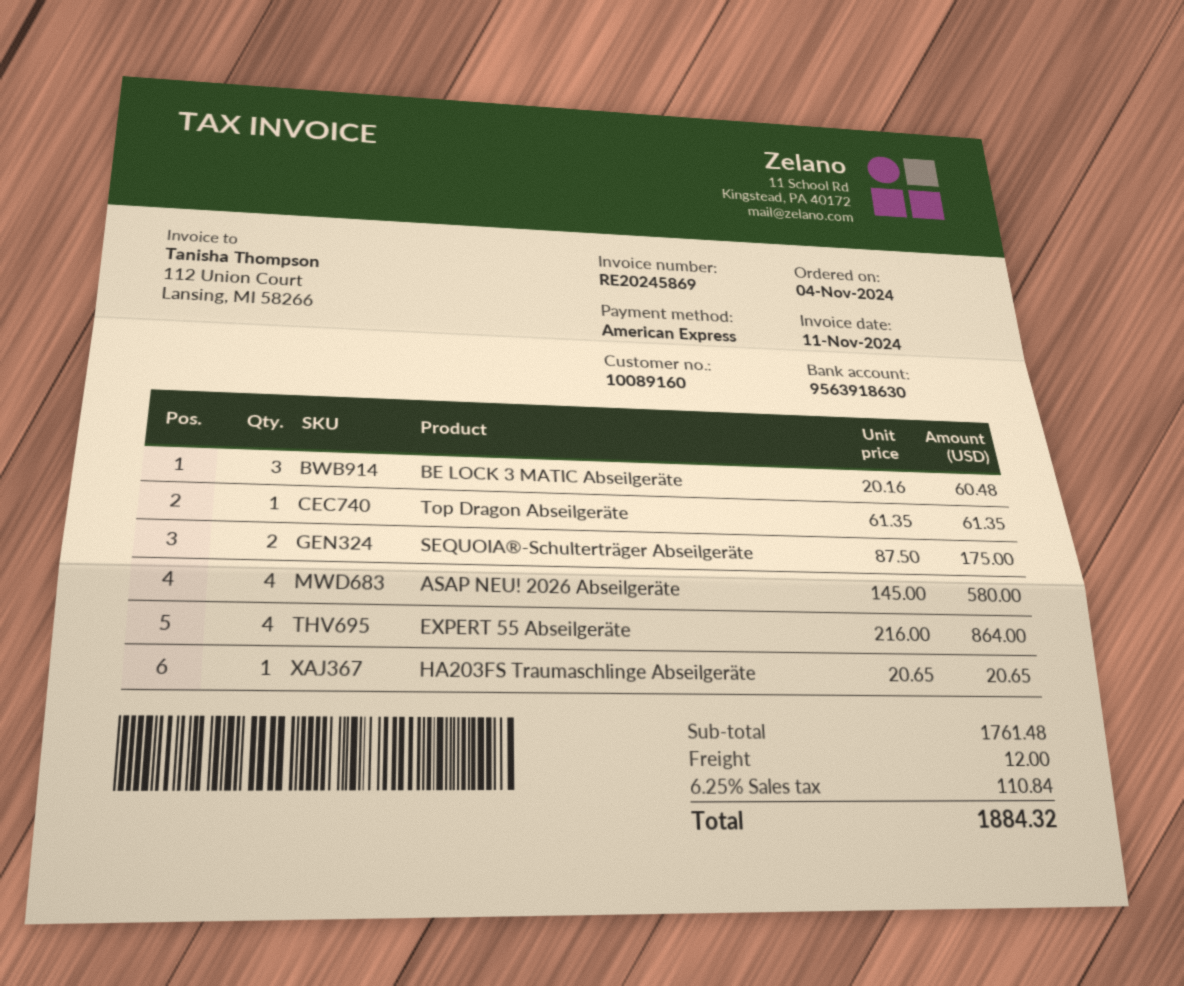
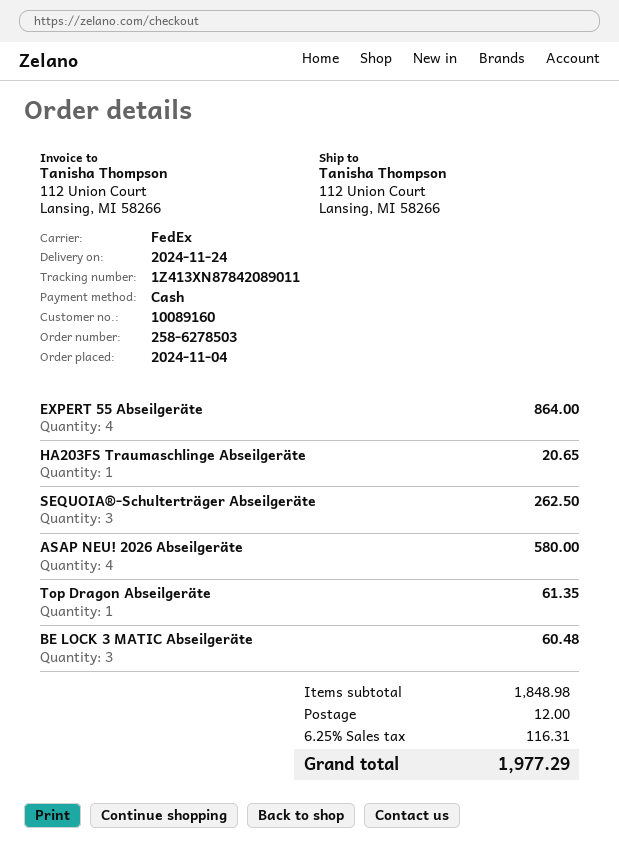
payment method: American Express -> cash
SEQUOIA®-Schulterträger Abseilgeräte: 2 for 175.00 -> 3 for 262.50
subtotal: 1761.48 -> 1848.98
tax: 6.25% = 110.84 -> 6.25% = 116.31
total: 1884.32 -> 1977.29

